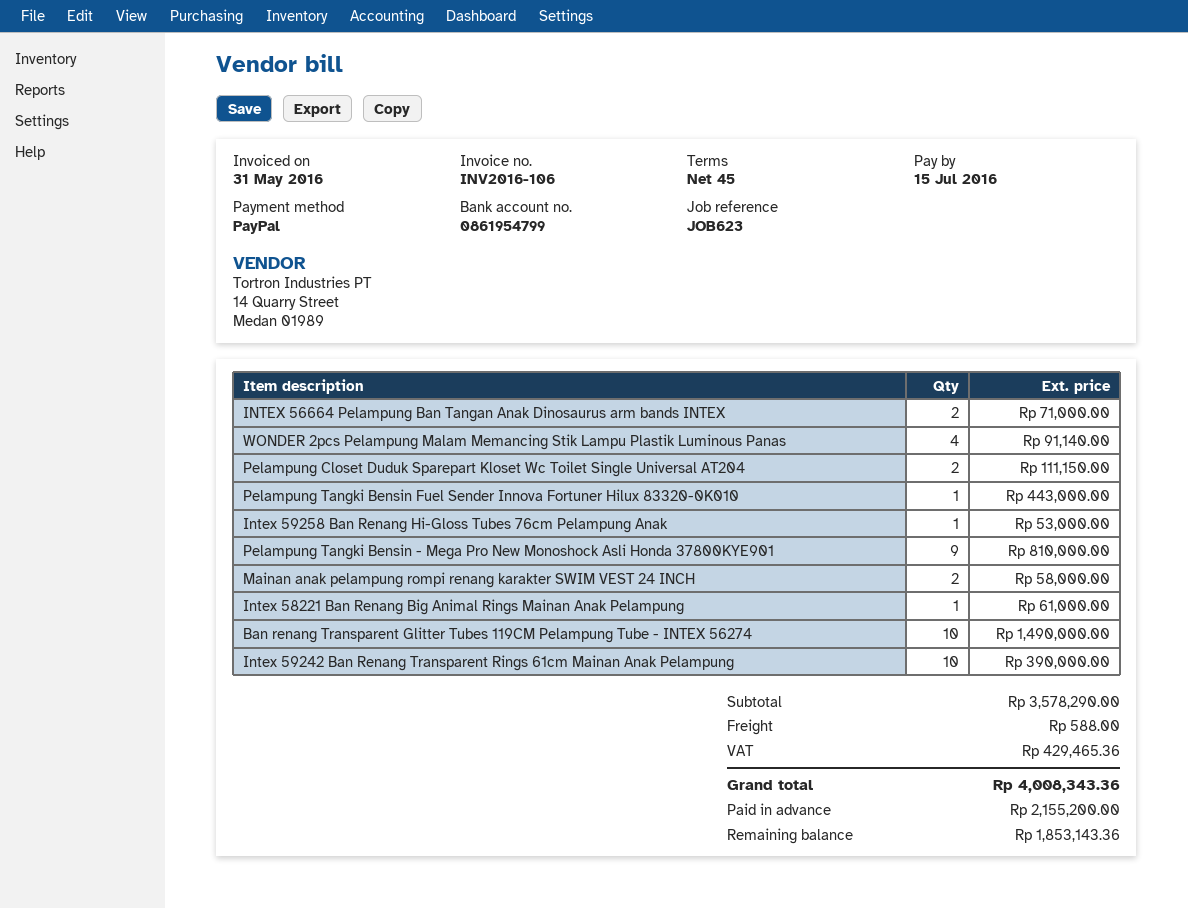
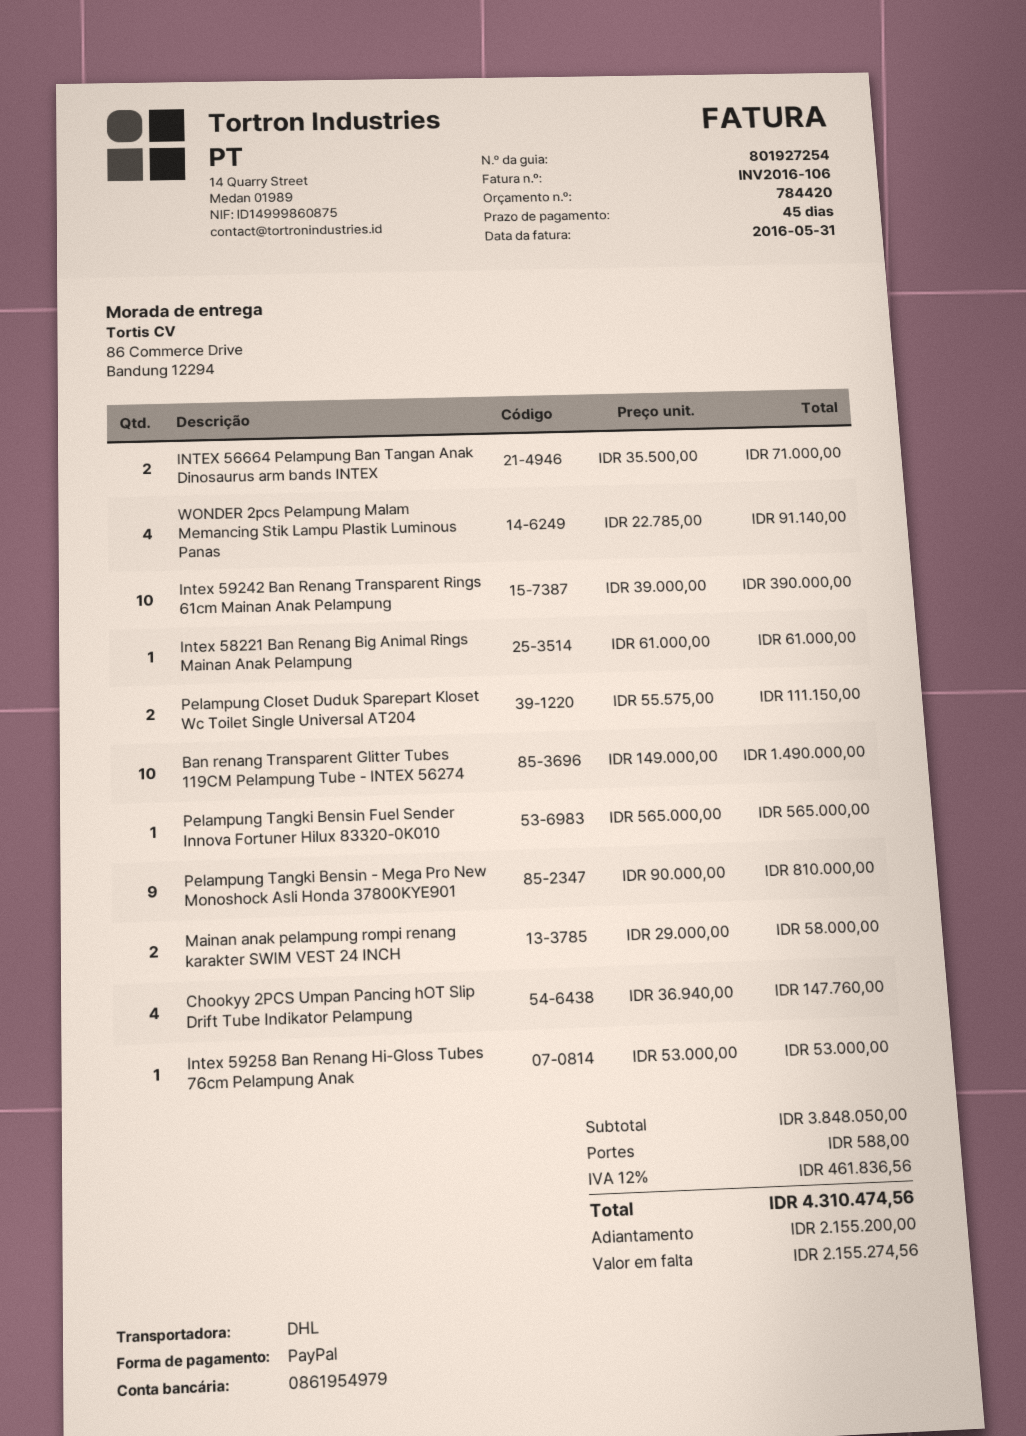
bank account: 0861954799 -> 0861954979
Pelampung Tangki Bensin Fuel Sender Innova Fortuner Hilux 83320-0K010: 1 for 443000.00 -> 1 for 565000.00
Chookyy 2PCS Umpan Pancing hOT Slip Drift Tube Indikator Pelampung: none -> 4 for 147760.00
subtotal: 3578290.00 -> 3848050.00
tax: 429465.36 -> 461836.56
total: 4008343.36 -> 4310474.56
balance: 1853143.36 -> 2155274.56

